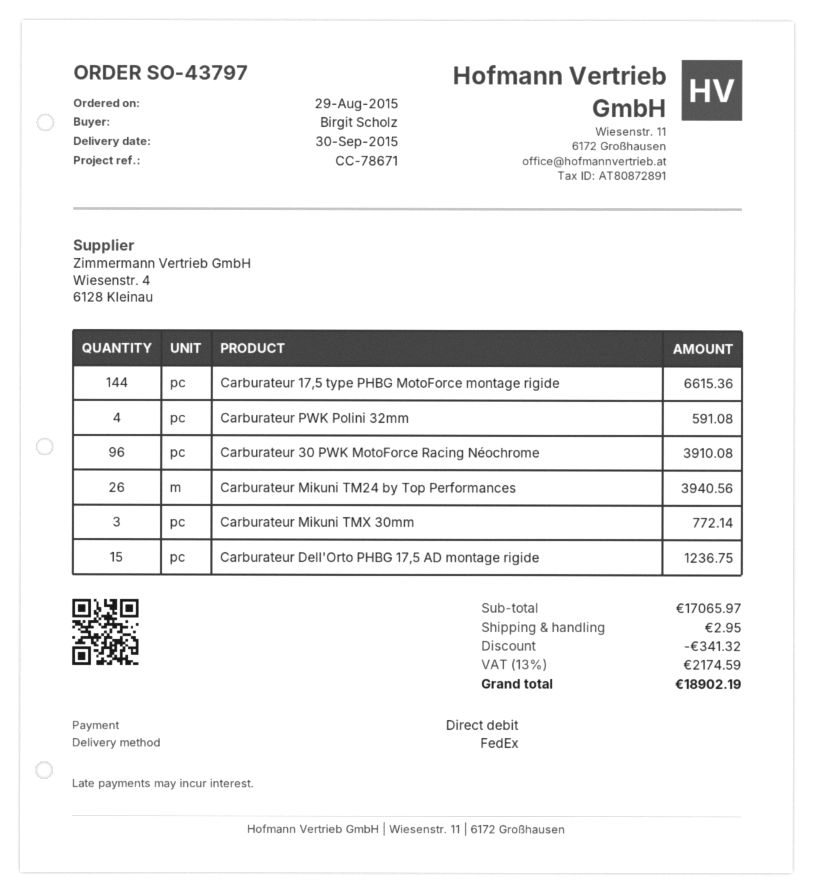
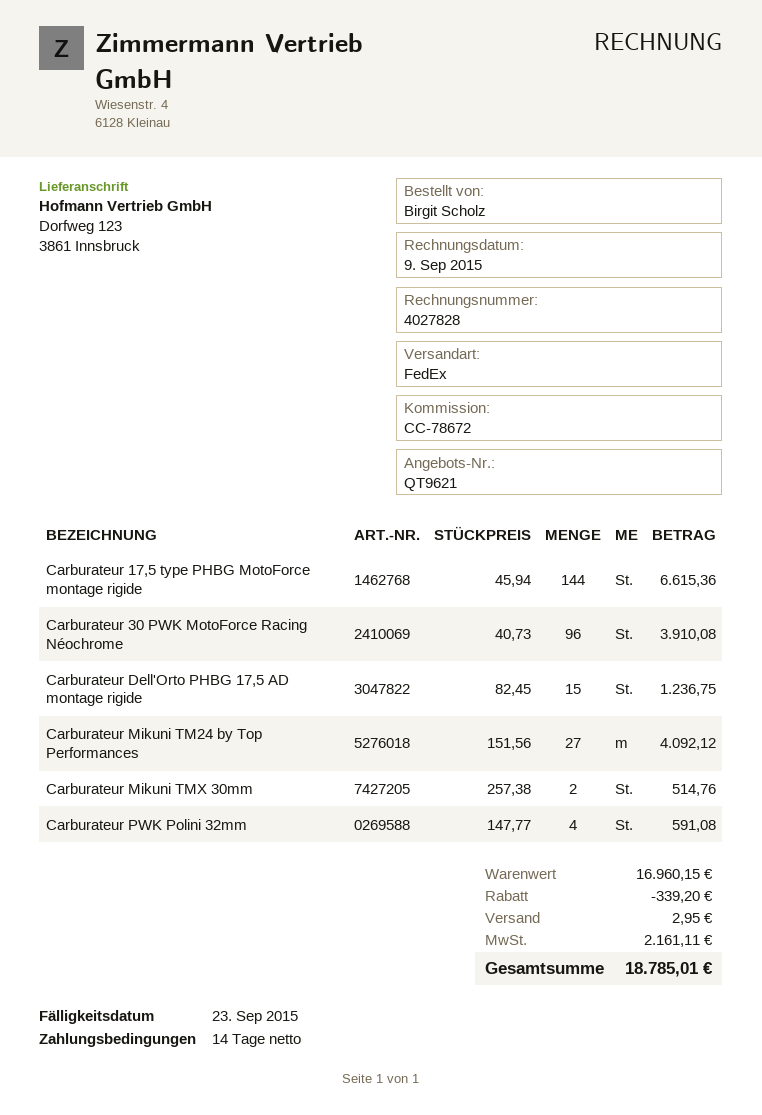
reference: CC-78671 -> CC-78672
Carburateur Mikuni TM24 by Top Performances: 26 for 3940.56 -> 27 for 4092.12
Carburateur Mikuni TMX 30mm: 3 for 772.14 -> 2 for 514.76
subtotal: 17065.97 -> 16960.15
discount: 341.32 -> 339.20
tax: 2174.59 -> 2161.11
total: 18902.19 -> 18785.01

